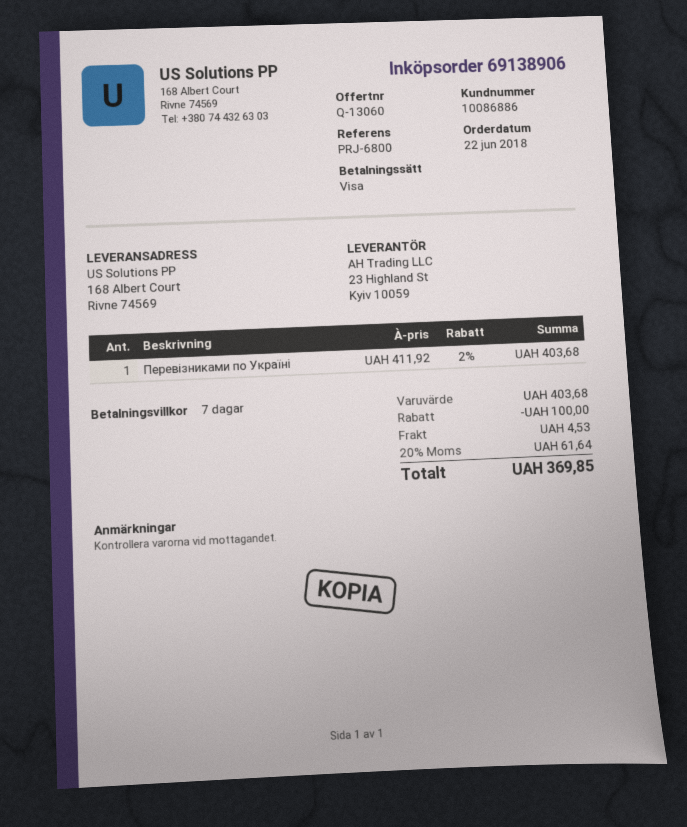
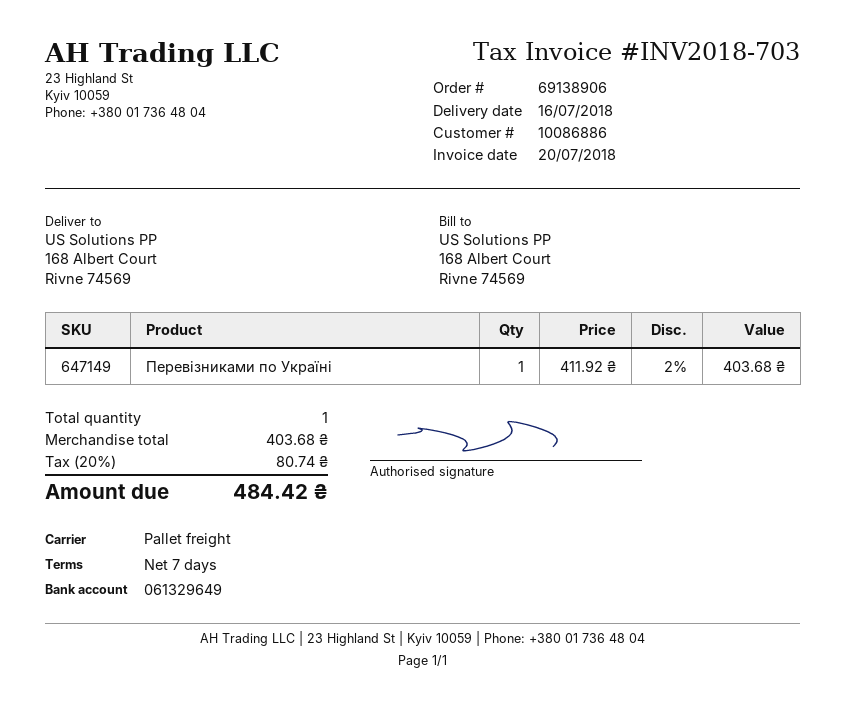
discount: 100.00 -> none
shipping: 4.53 -> none
tax: 20% = 61.64 -> 20% = 80.74
total: 369.85 -> 484.42

